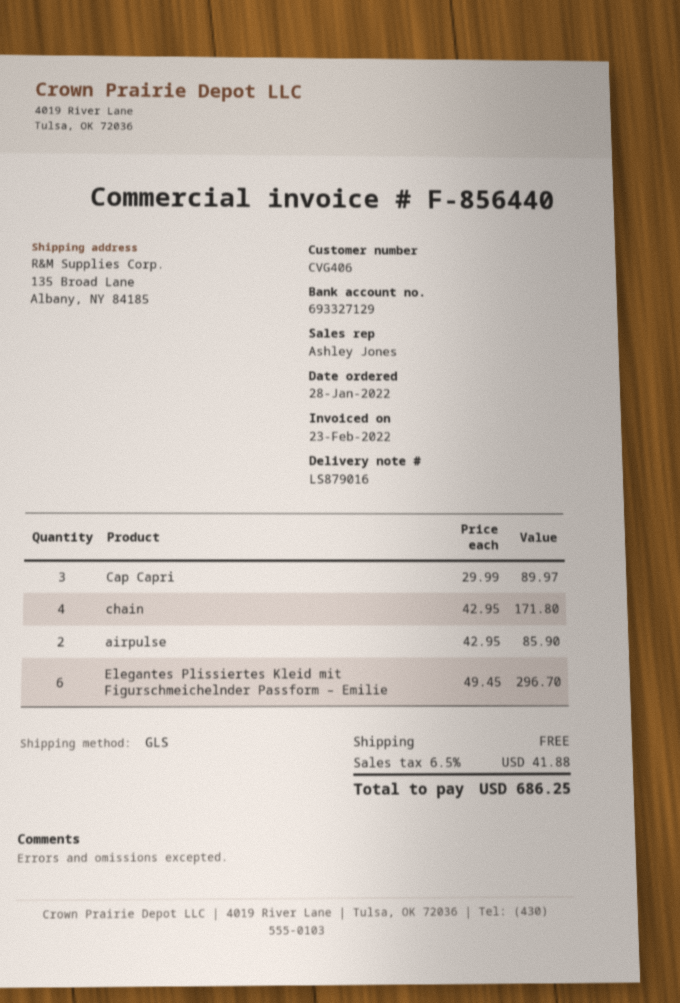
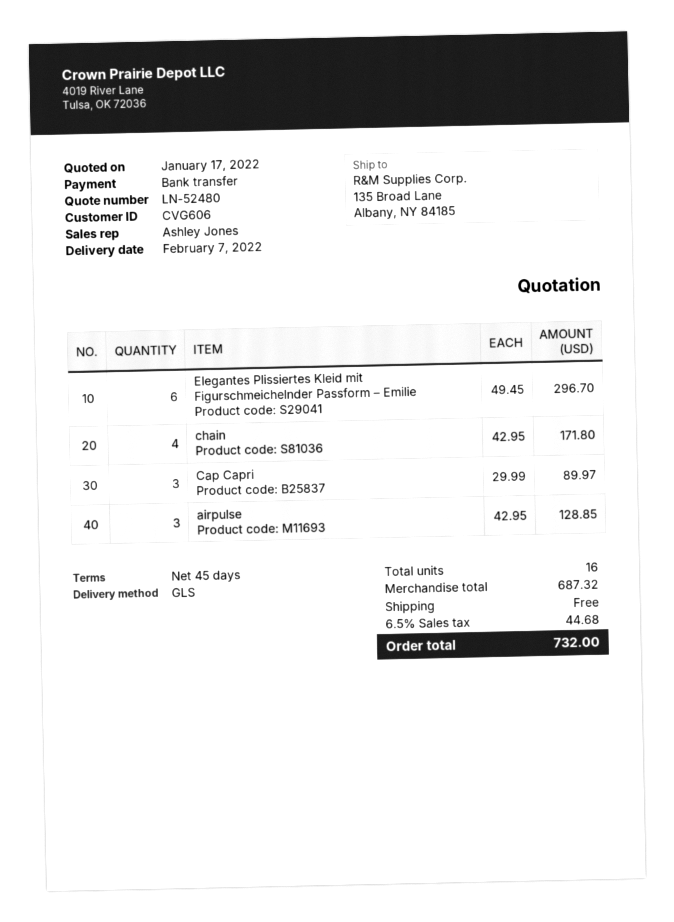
customer number: CVG406 -> CVG606
airpulse: 2 x 42.95 = 85.90 -> 3 x 42.95 = 128.85
tax: 6.5% = 41.88 -> 6.5% = 44.68
total: 686.25 -> 732.00

